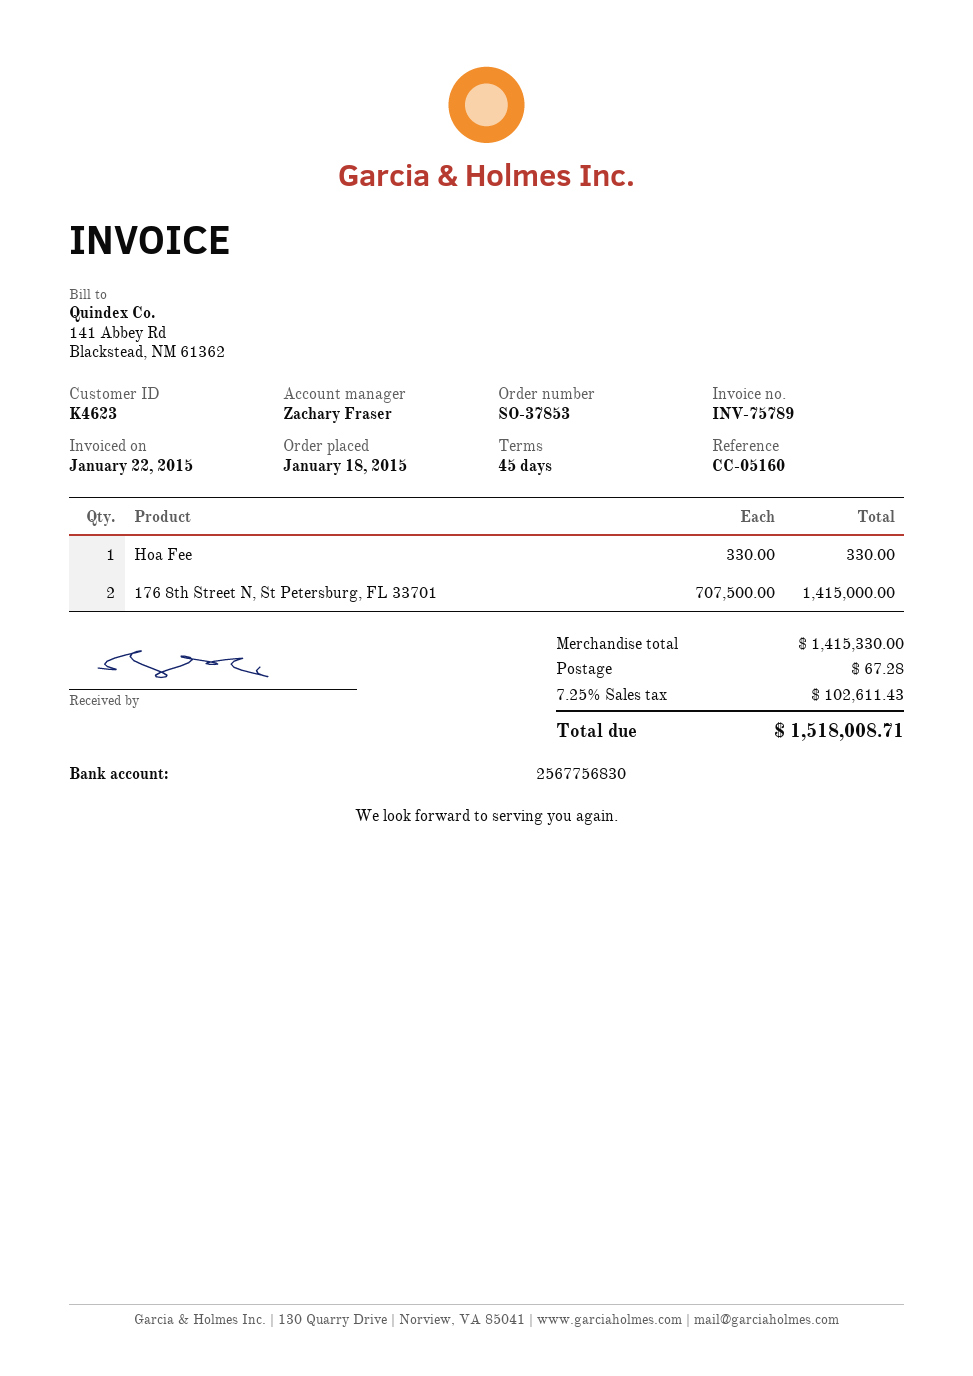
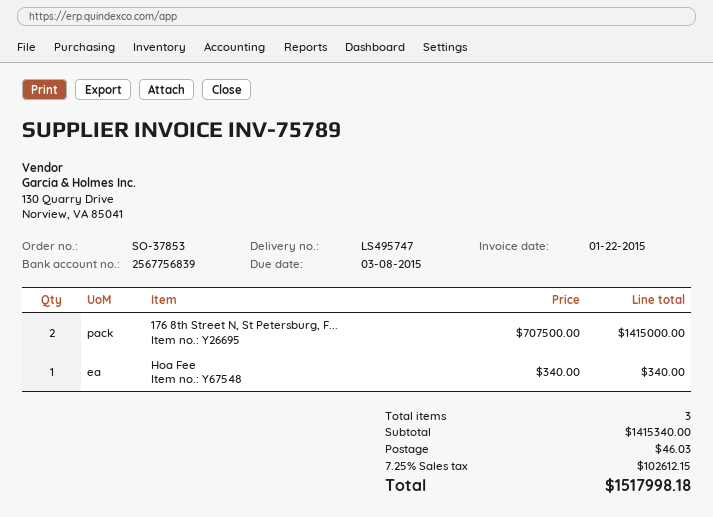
bank account: 2567756830 -> 2567756839
Hoa Fee: 1 x 330.00 = 330.00 -> 1 x 340.00 = 340.00
subtotal: 1415330.00 -> 1415340.00
shipping: 67.28 -> 46.03
tax: 7.25% = 102611.43 -> 7.25% = 102612.15
total: 1518008.71 -> 1517998.18

